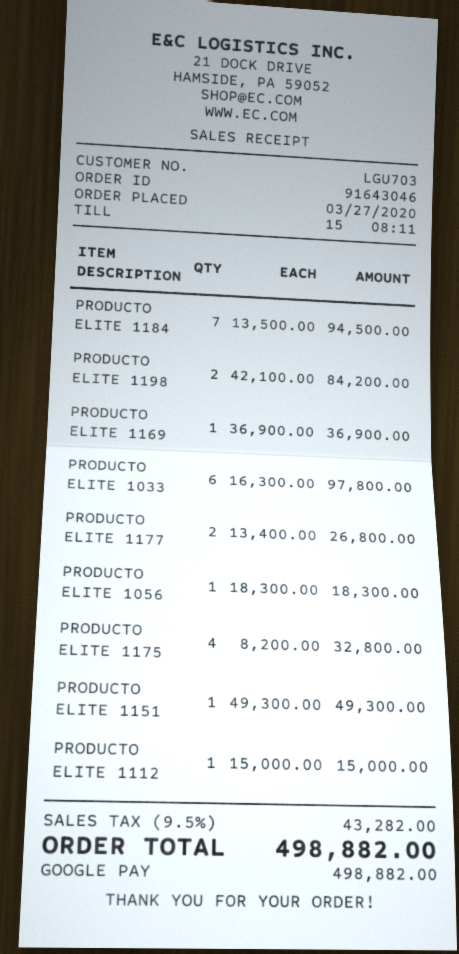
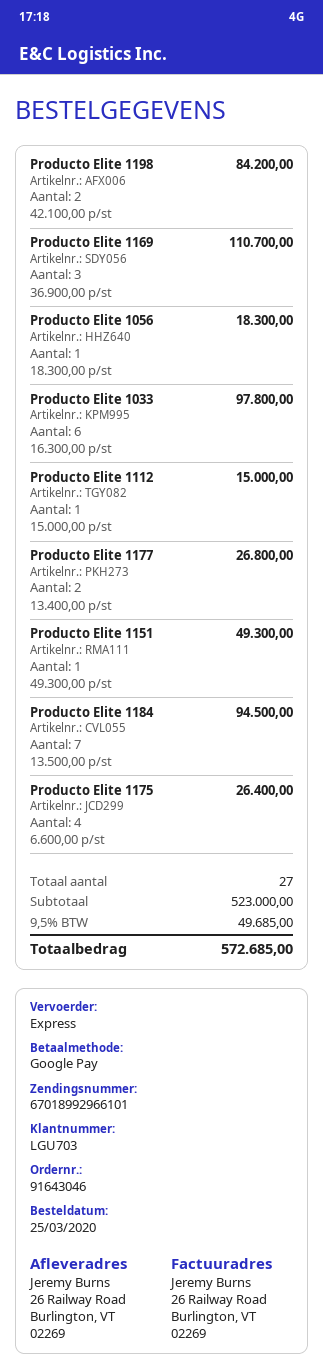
order date: 2020-03-27 -> 2020-03-25
PRODUCTO ELITE 1169: 1 x 36900.00 = 36900.00 -> 3 x 36900.00 = 110700.00
PRODUCTO ELITE 1175: 4 x 8200.00 = 32800.00 -> 4 x 6600.00 = 26400.00
tax: 9.5% = 43282.00 -> 9.5% = 49685.00
total: 498882.00 -> 572685.00

